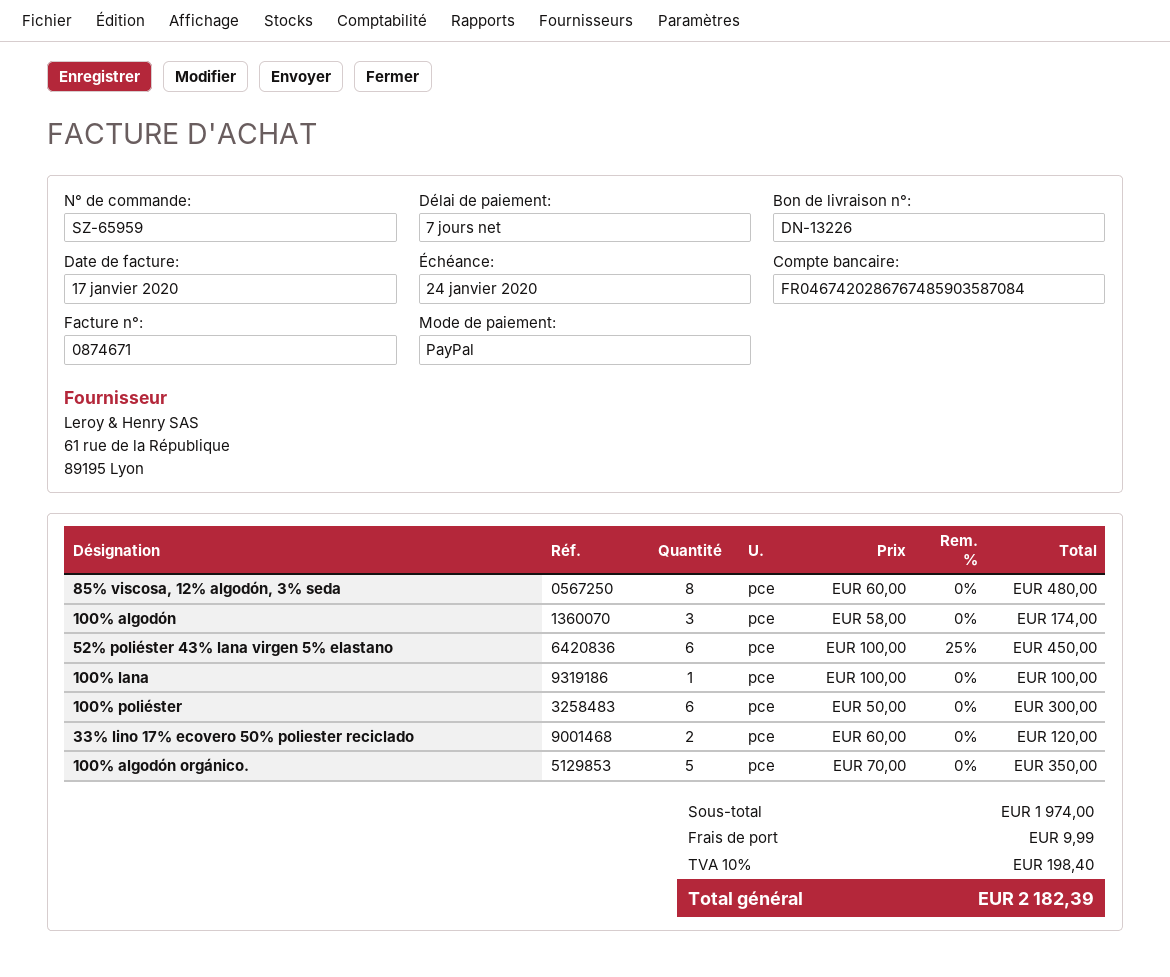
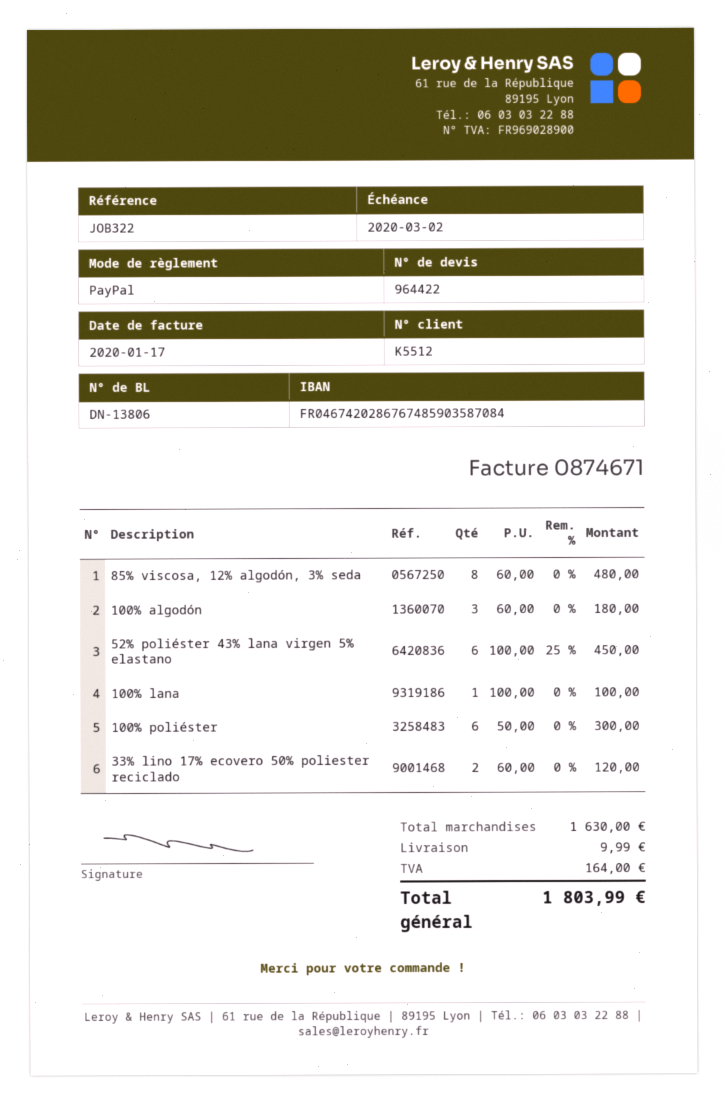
delivery note number: DN-13226 -> DN-13806
due date: 2020-01-24 -> 2020-03-02
100% algodón: 3 x 58.00 = 174.00 -> 3 x 60.00 = 180.00
100% algodón orgánico.: 5 x 70.00 = 350.00 -> none
subtotal: 1974.00 -> 1630.00
tax: 198.40 -> 164.00
total: 2182.39 -> 1803.99

